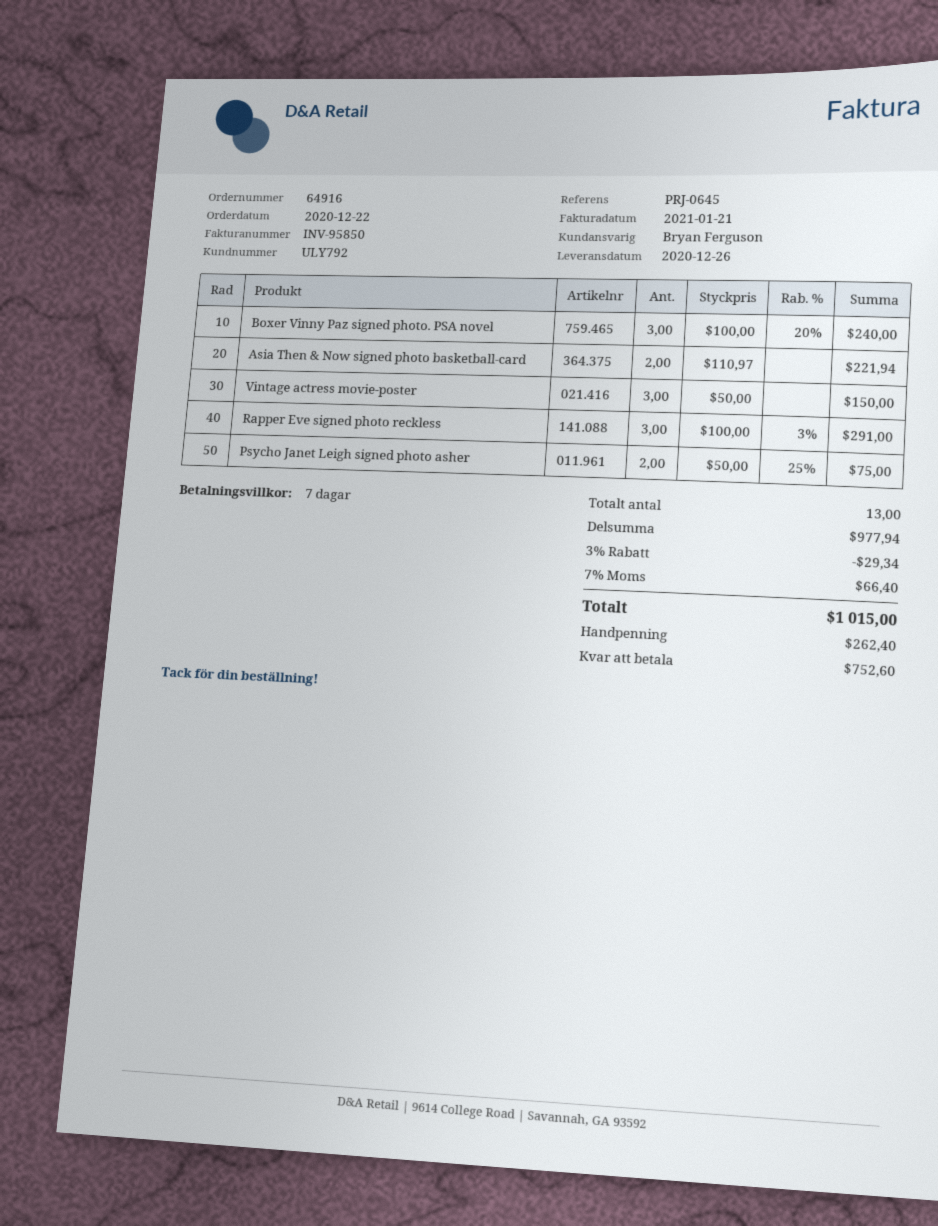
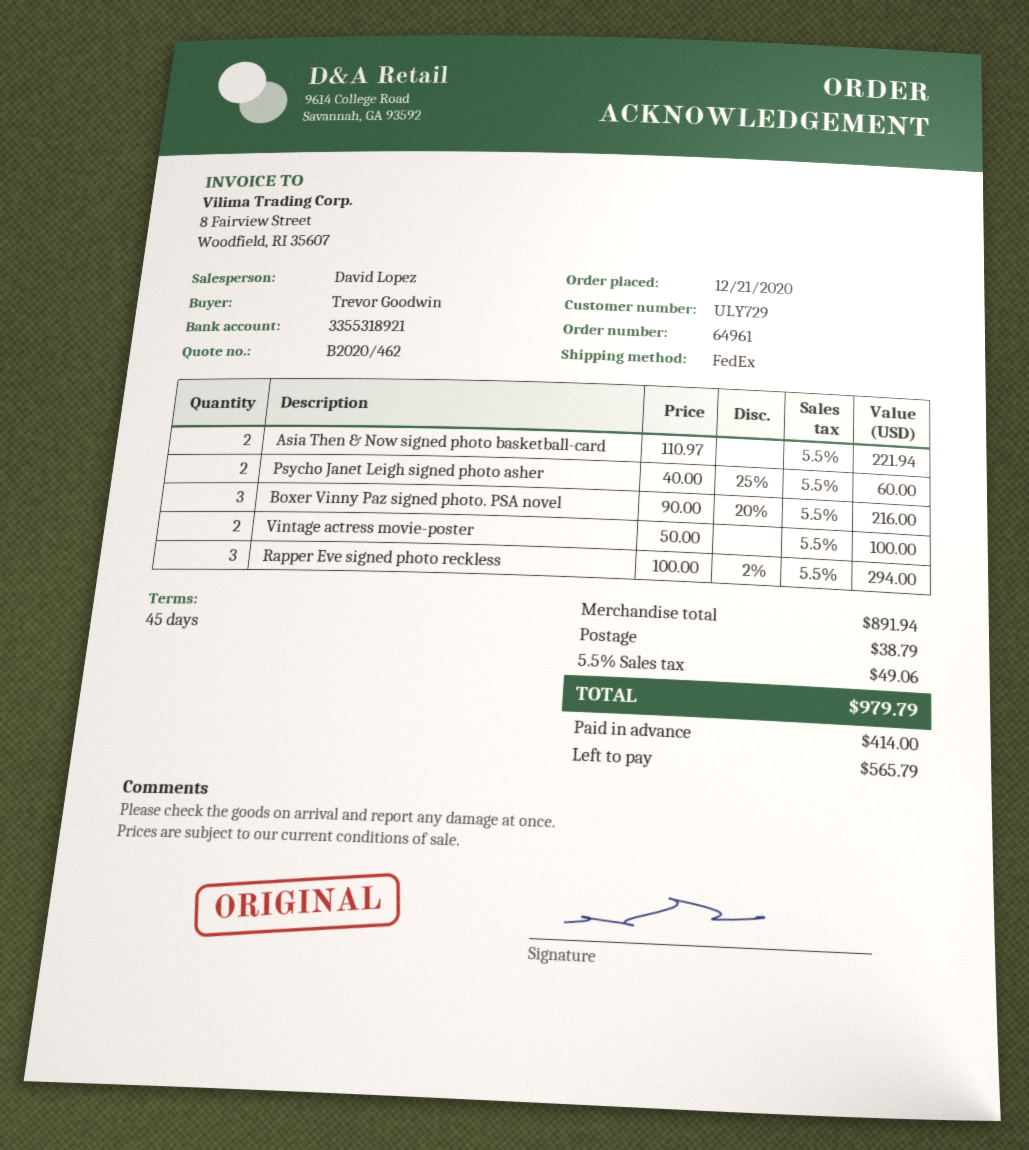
order number: 64916 -> 64961
order date: 2020-12-22 -> 2020-12-21
payment terms: 7 days -> 45 days
customer number: ULY792 -> ULY729
sales rep: Bryan Ferguson -> David Lopez
Boxer Vinny Paz signed photo. PSA novel: 3 x 100.00 - 20% = 240.00 -> 3 x 90.00 - 20% = 216.00
Vintage actress movie-poster: 3 x 50.00 = 150.00 -> 2 x 50.00 = 100.00
Rapper Eve signed photo reckless: 3 x 100.00 - 3% = 291.00 -> 3 x 100.00 - 2% = 294.00
Psycho Janet Leigh signed photo asher: 2 x 50.00 - 25% = 75.00 -> 2 x 40.00 - 25% = 60.00
subtotal: 977.94 -> 891.94
discount: 3% = 29.34 -> none
shipping: none -> 38.79
tax: 7% = 66.40 -> 5.5% = 49.06
total: 1015.00 -> 979.79
deposit: 262.40 -> 414.00
balance: 752.60 -> 565.79

